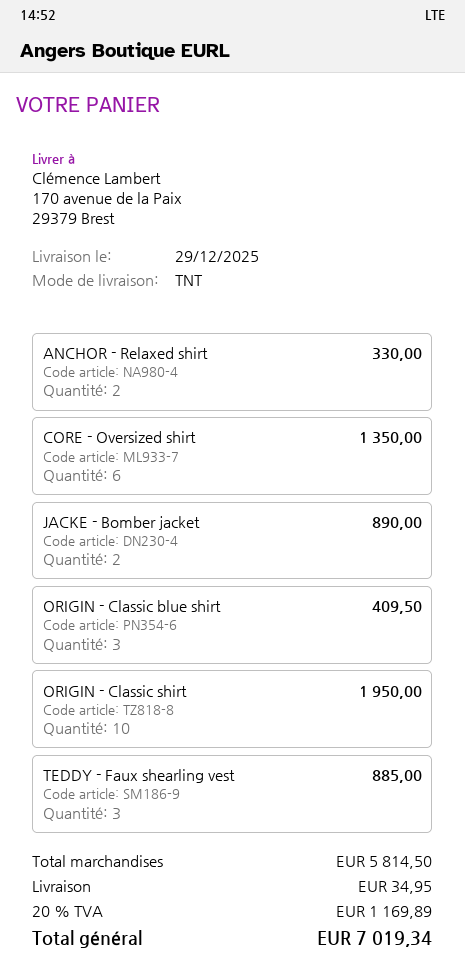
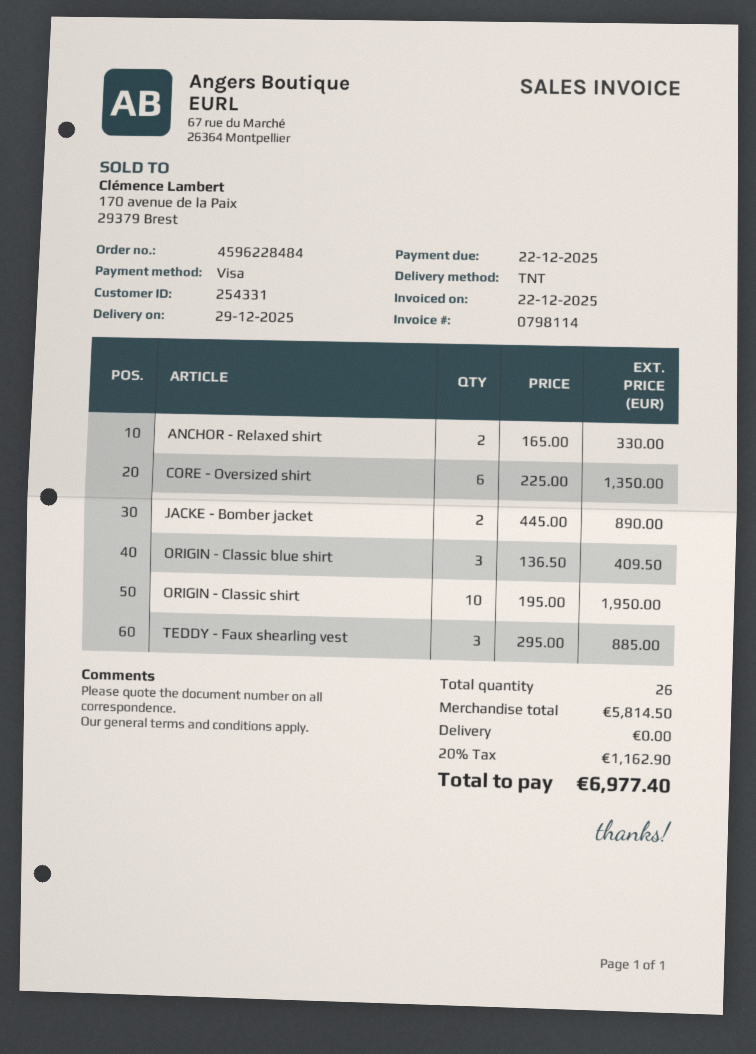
shipping: 34.95 -> 0.00
tax: 20% = 1169.89 -> 20% = 1162.90
total: 7019.34 -> 6977.40

